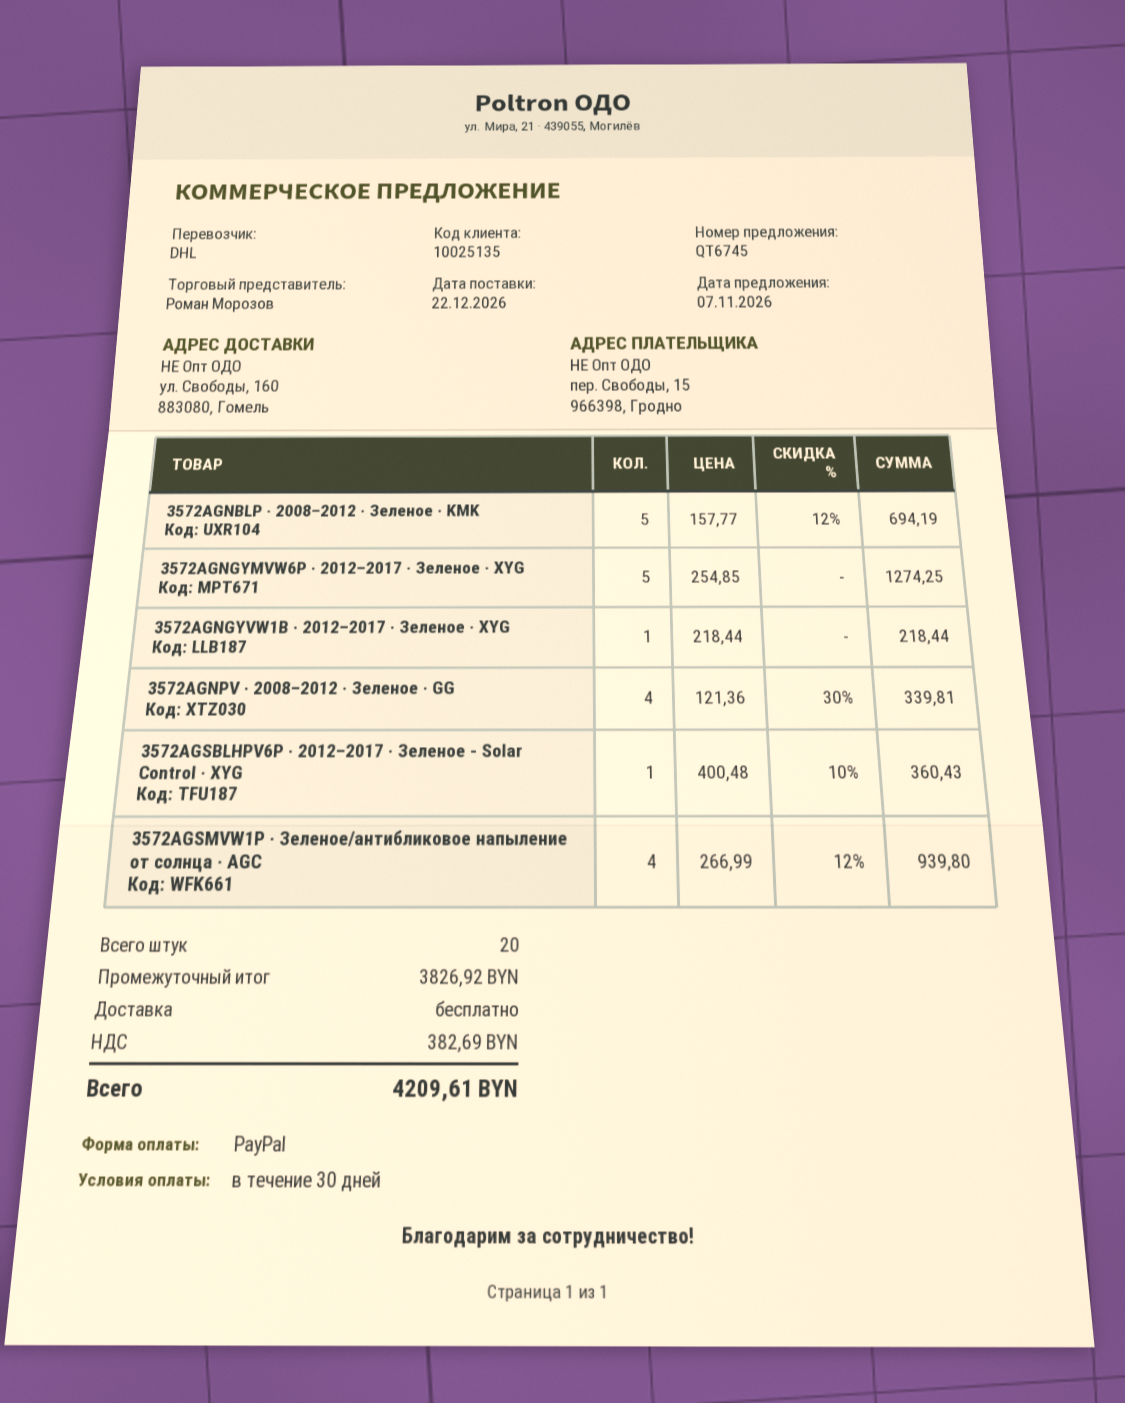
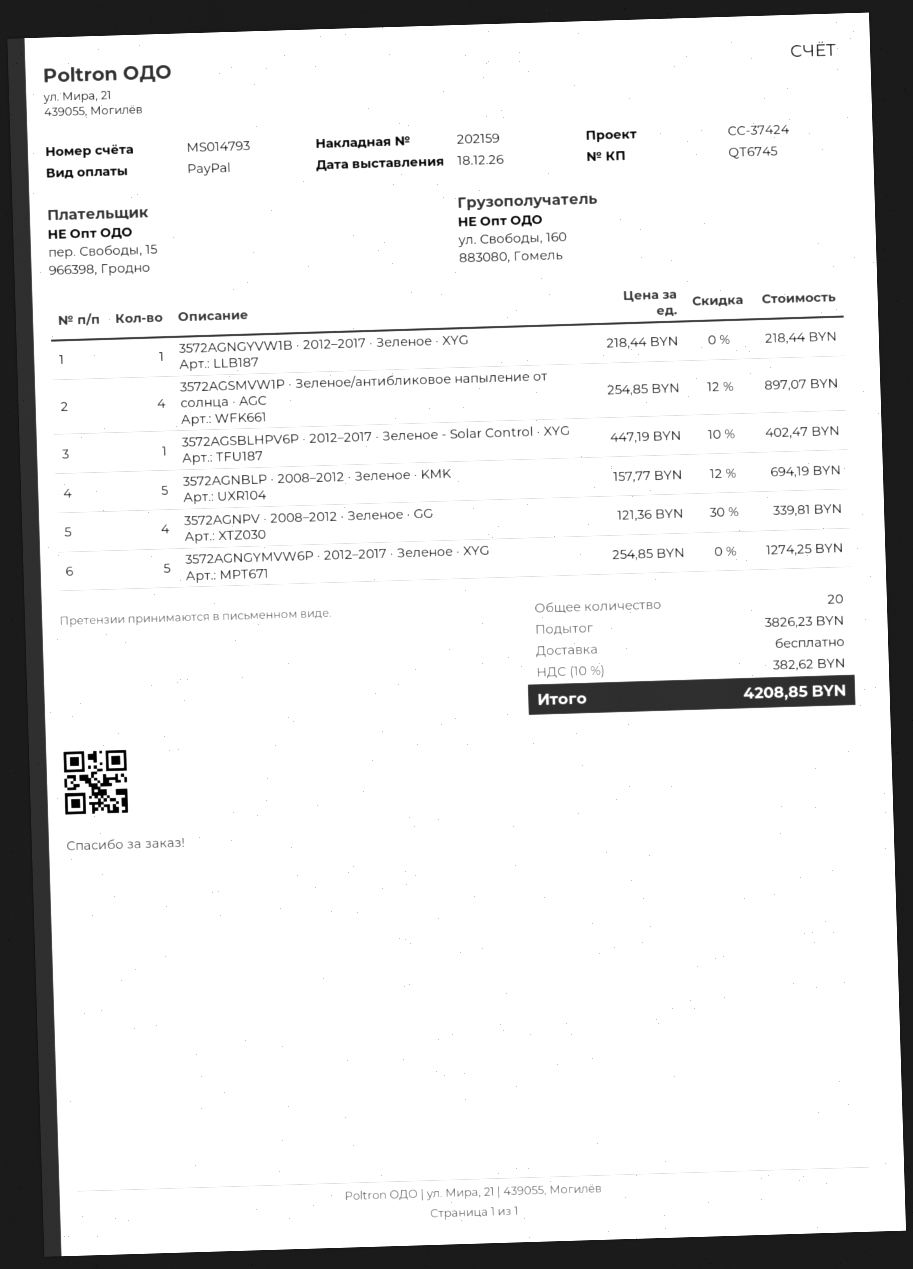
3572AGSBLHPV6P · 2012–2017 · Зеленое - Solar Control · XYG: 1 x 400.48 - 10% = 360.43 -> 1 x 447.19 - 10% = 402.47
3572AGSMVW1P · Зеленое/антибликовое напыление от солнца · AGC: 4 x 266.99 - 12% = 939.80 -> 4 x 254.85 - 12% = 897.07
subtotal: 3826.92 -> 3826.23
tax: 382.69 -> 382.62
total: 4209.61 -> 4208.85

